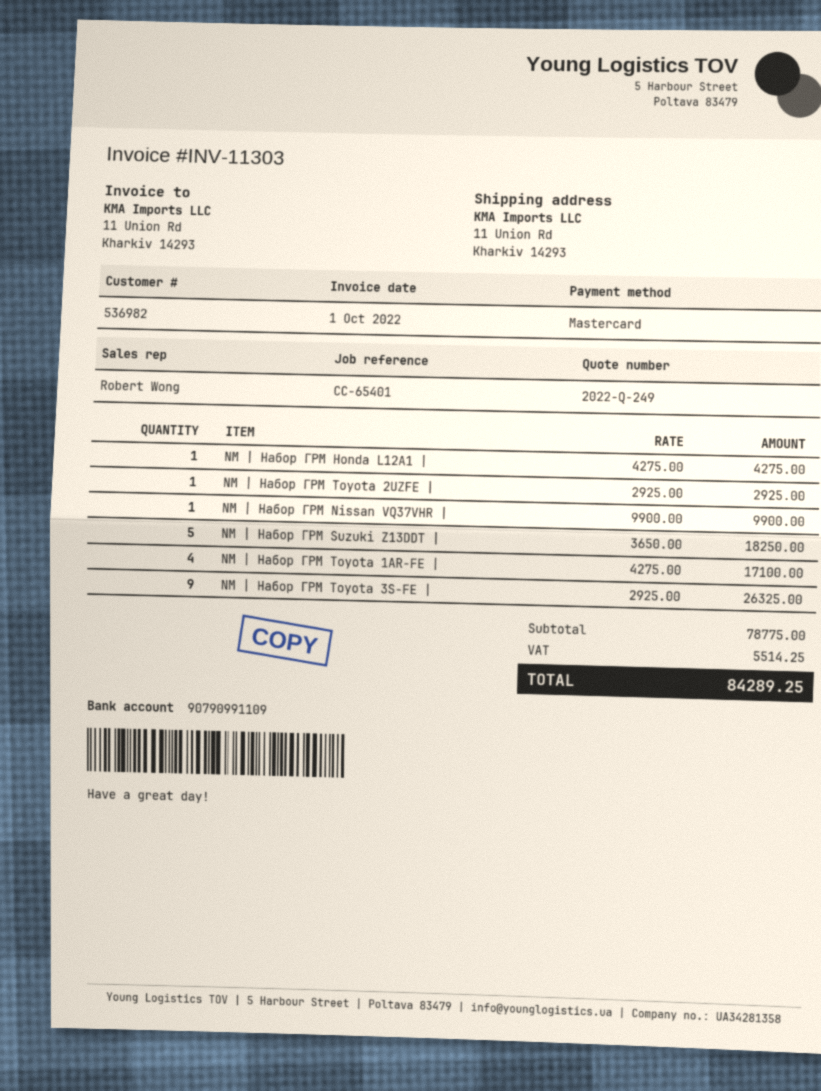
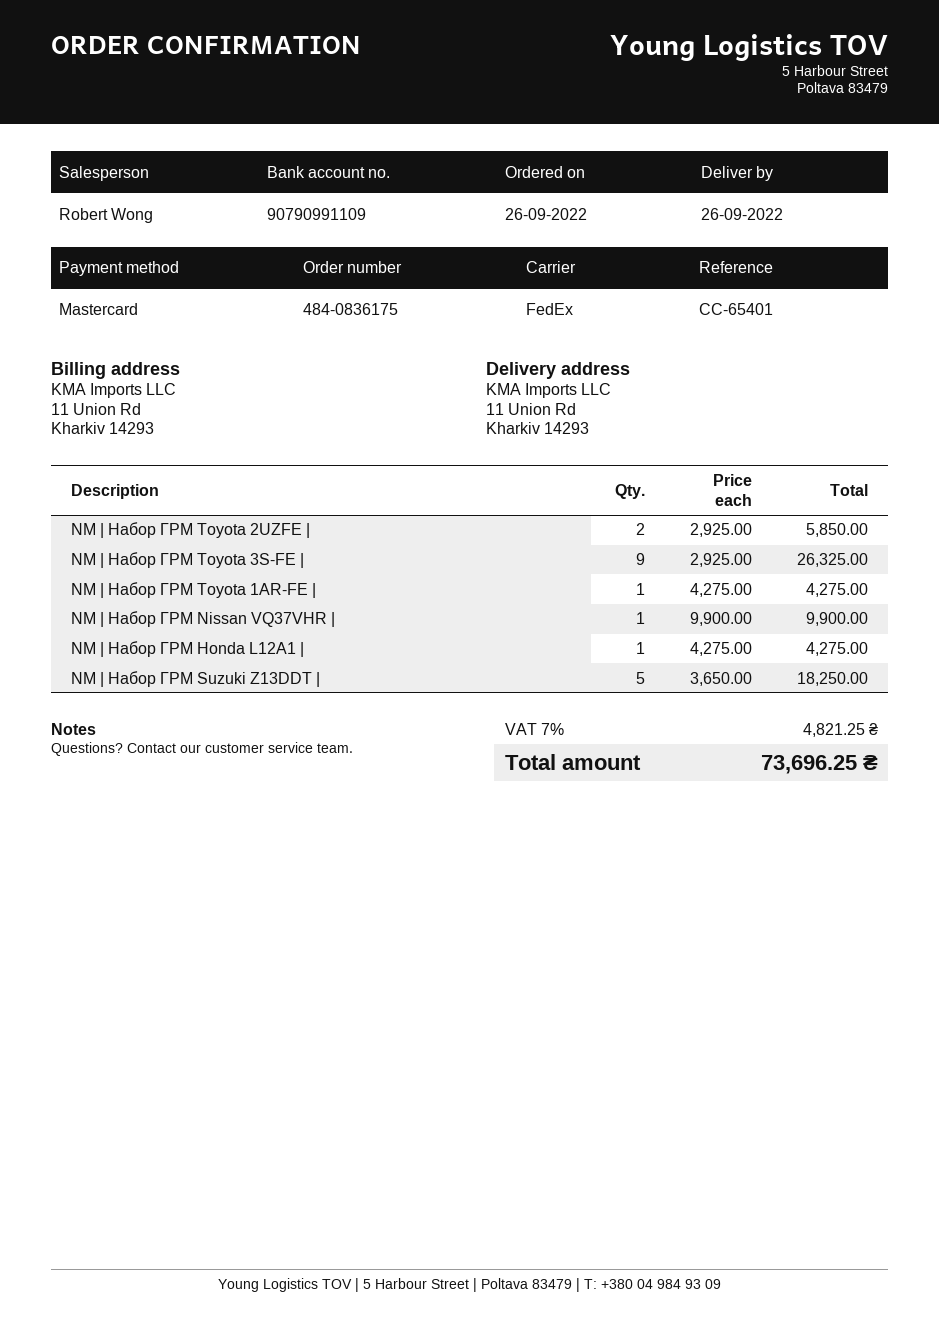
NM | Набор ГРМ Toyota 2UZFE |: 1 x 2925.00 = 2925.00 -> 2 x 2925.00 = 5850.00
NM | Набор ГРМ Toyota 1AR-FE |: 4 x 4275.00 = 17100.00 -> 1 x 4275.00 = 4275.00
tax: 5514.25 -> 4821.25
total: 84289.25 -> 73696.25

